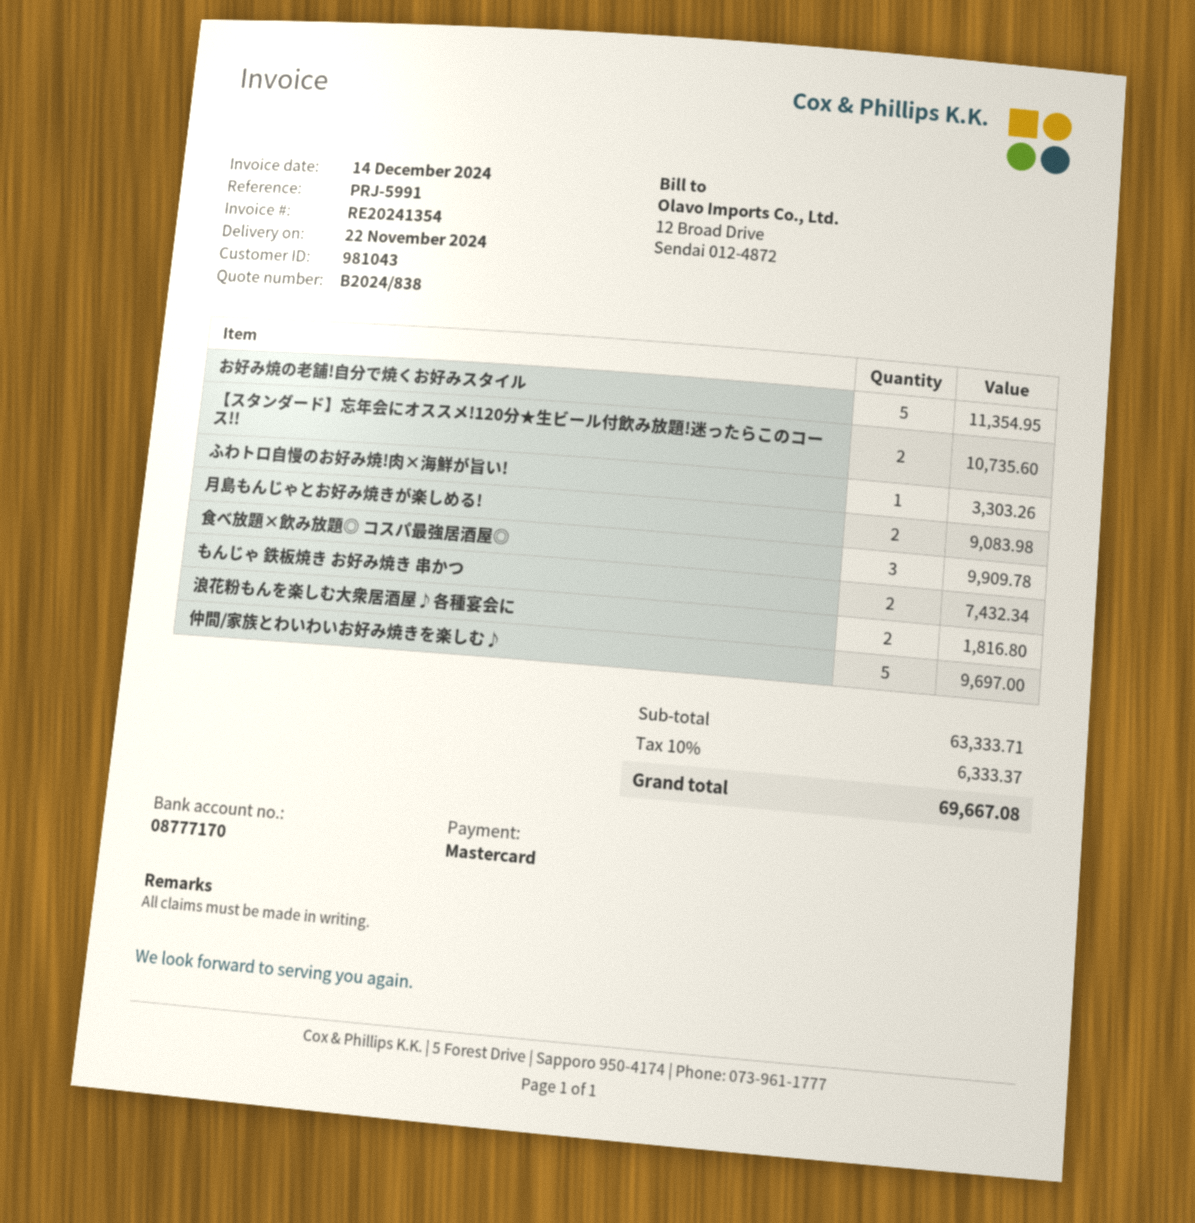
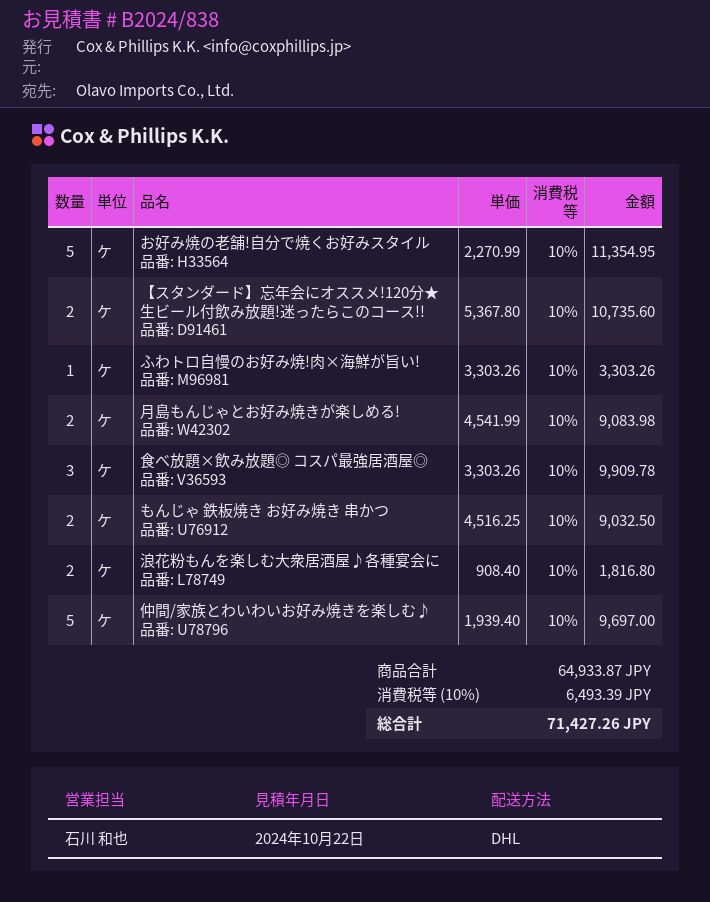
もんじゃ 鉄板焼き お好み焼き 串かつ: 2 for 7432.34 -> 2 for 9032.50
subtotal: 63333.71 -> 64933.87
tax: 10% = 6333.37 -> 10% = 6493.39
total: 69667.08 -> 71427.26

